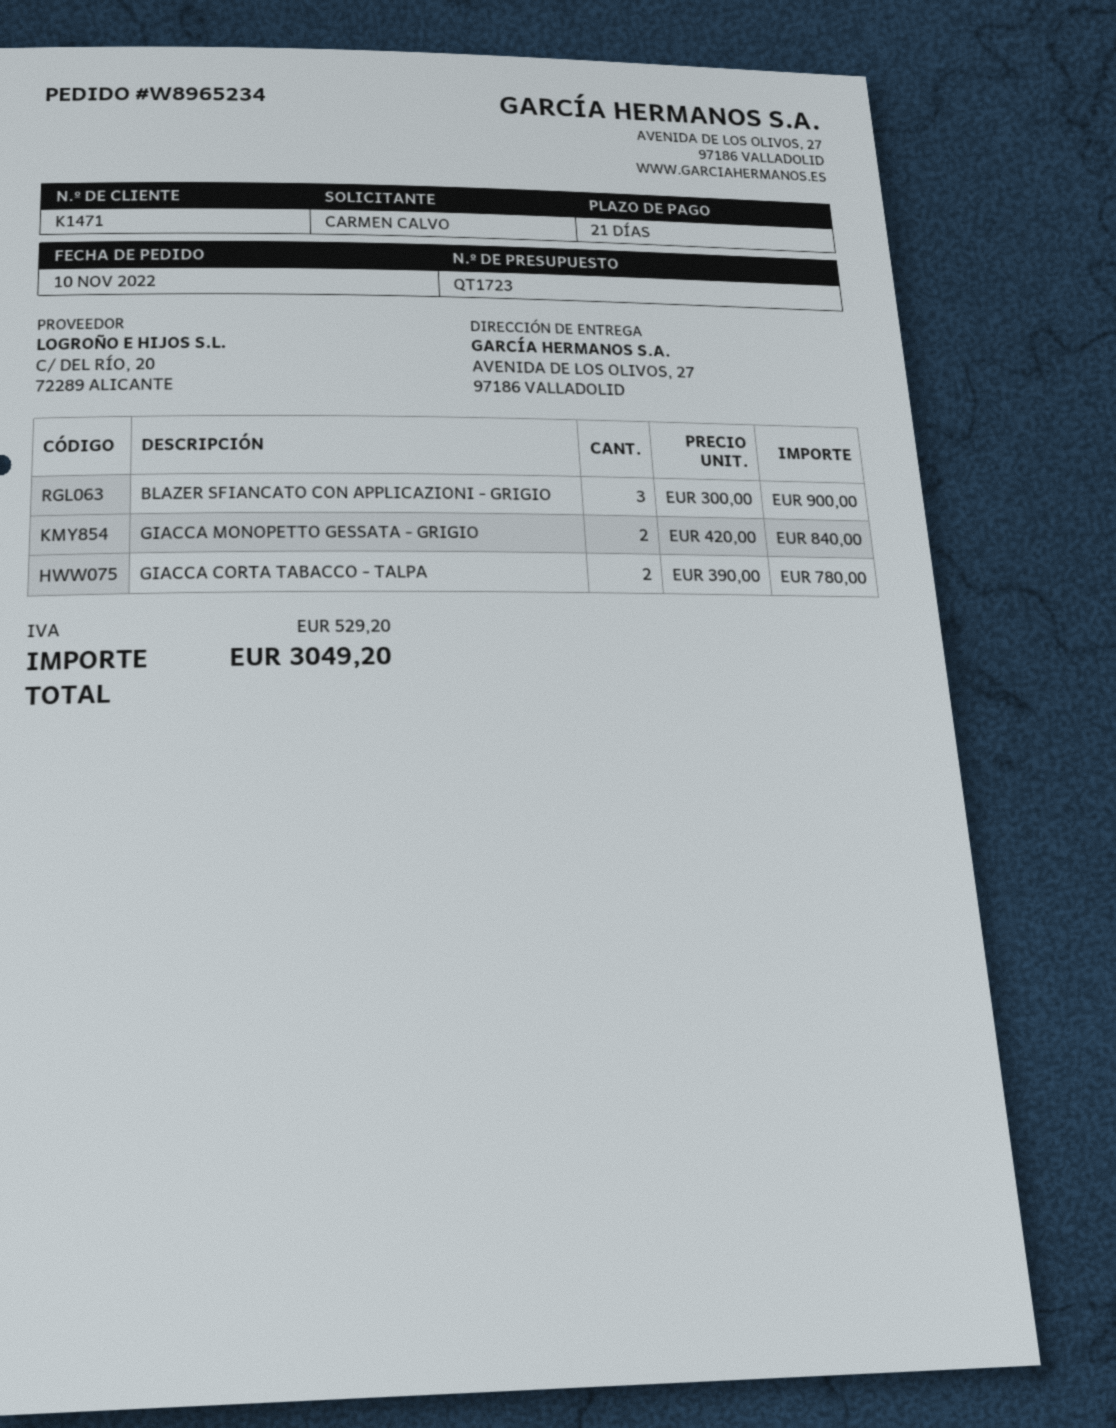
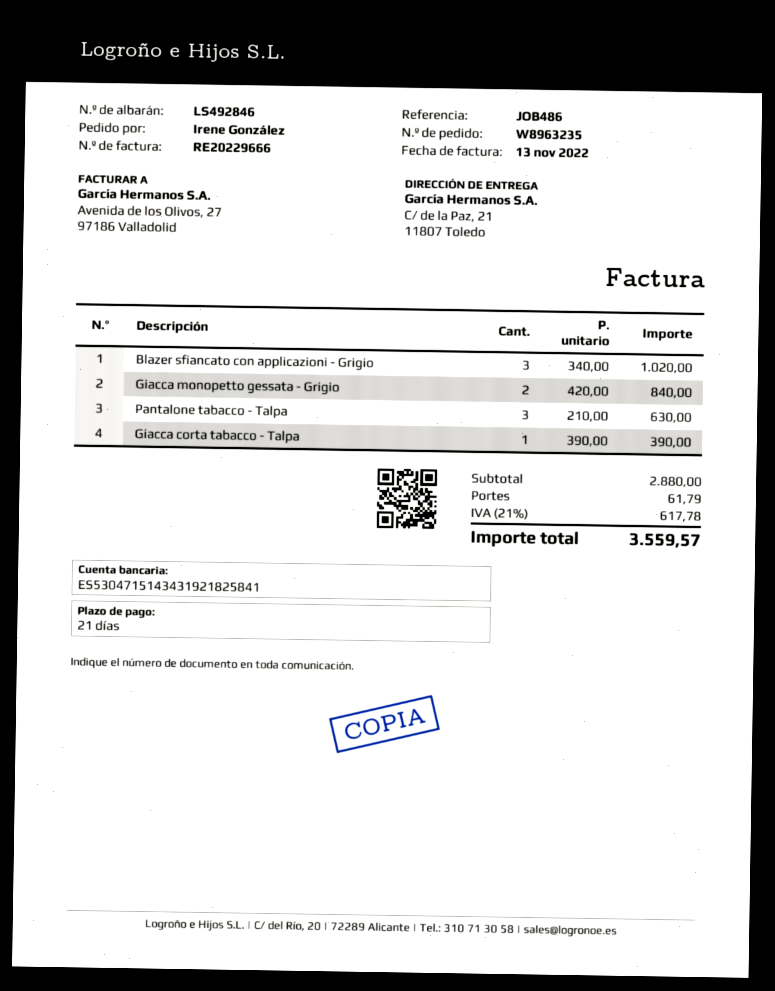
order number: W8965234 -> W8963235
ordered by: CARMEN CALVO -> Irene González
ship to: AVENIDA DE LOS OLIVOS, 27, 97186 VALLADOLID -> C/ de la Paz, 21, 11807 Toledo
BLAZER SFIANCATO CON APPLICAZIONI - GRIGIO: 3 x 300.00 = 900.00 -> 3 x 340.00 = 1020.00
GIACCA CORTA TABACCO - TALPA: 2 x 390.00 = 780.00 -> 1 x 390.00 = 390.00
Pantalone tabacco - Talpa: none -> 3 x 210.00 = 630.00
shipping: none -> 61.79
tax: 529.20 -> 617.78
total: 3049.20 -> 3559.57

